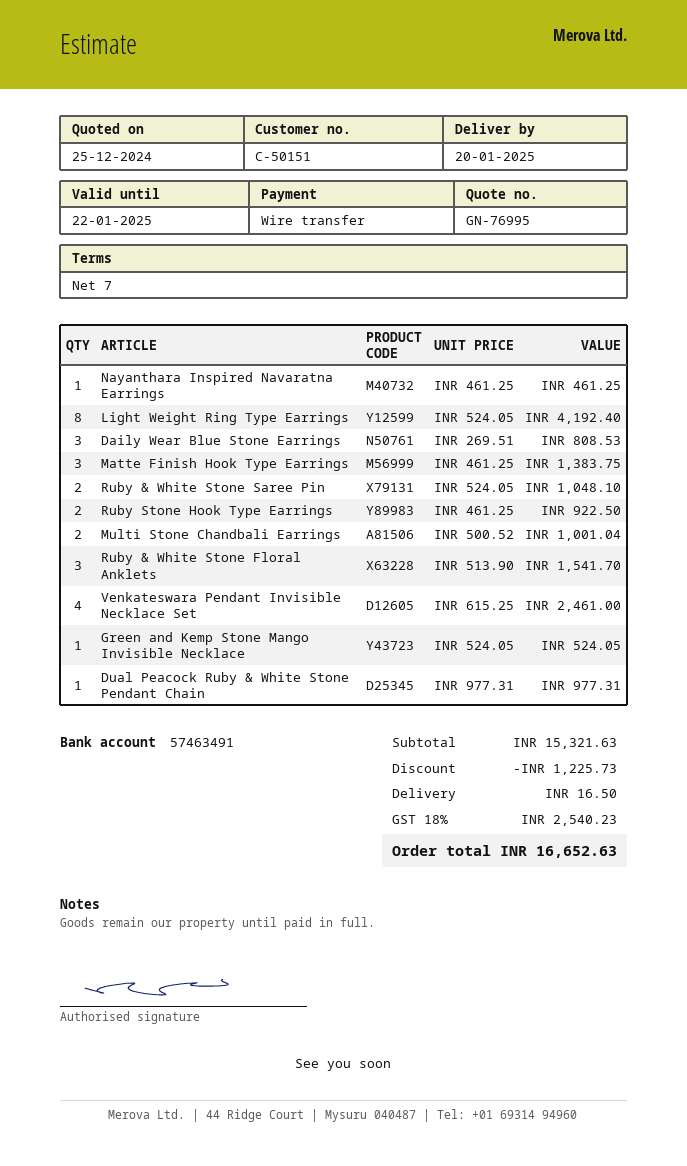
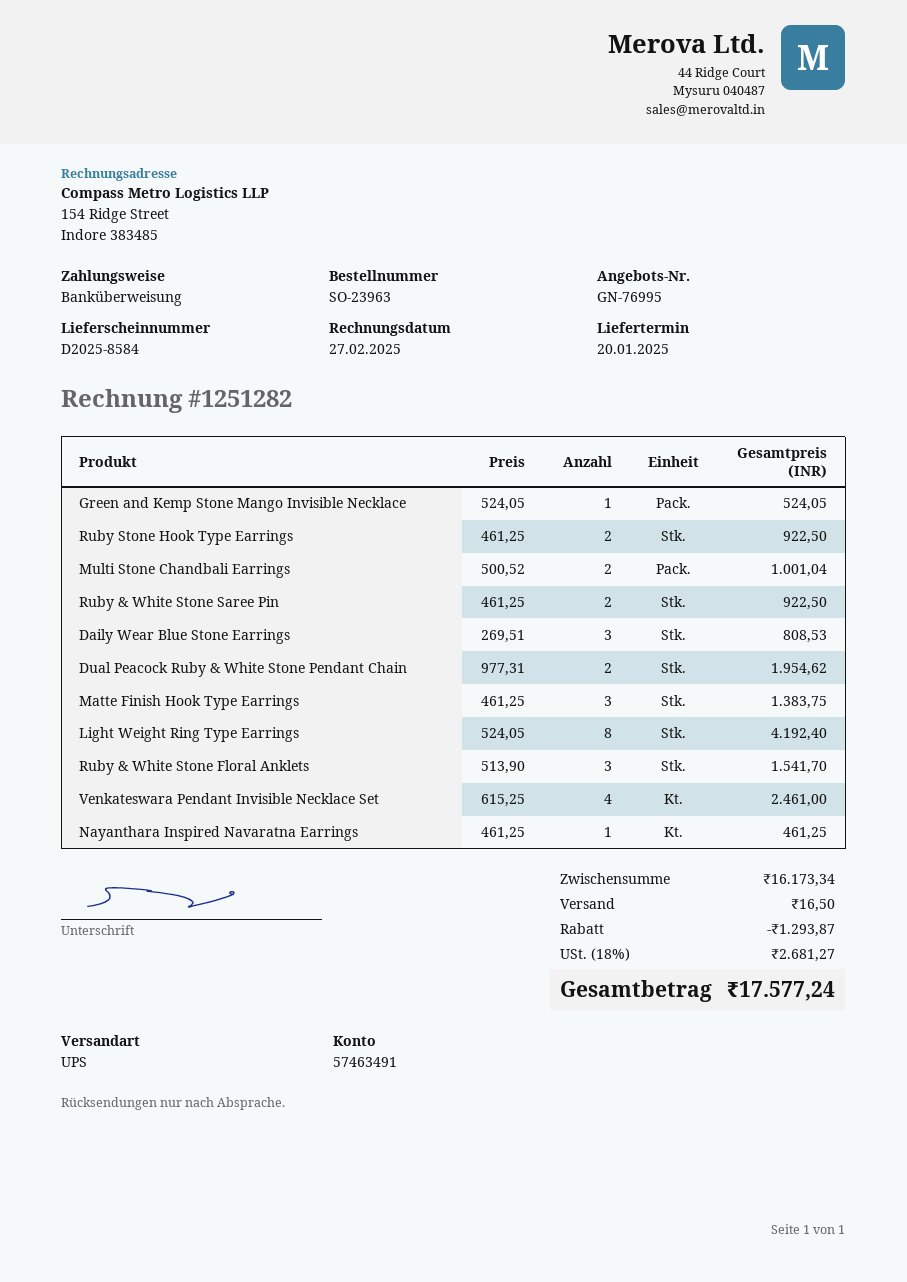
Ruby & White Stone Saree Pin: 2 x 524.05 = 1048.10 -> 2 x 461.25 = 922.50
Dual Peacock Ruby & White Stone Pendant Chain: 1 x 977.31 = 977.31 -> 2 x 977.31 = 1954.62
subtotal: 15321.63 -> 16173.34
discount: 1225.73 -> 1293.87
tax: 18% = 2540.23 -> 18% = 2681.27
total: 16652.63 -> 17577.24

